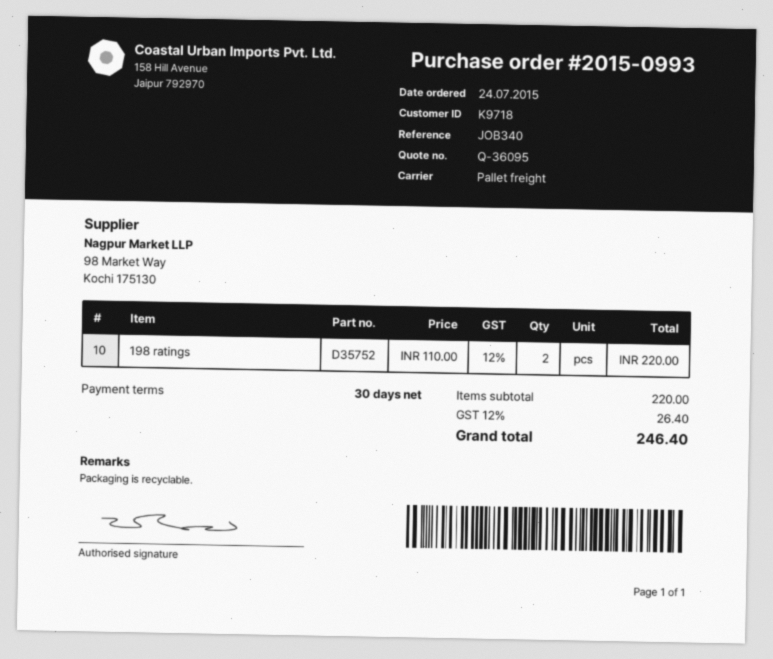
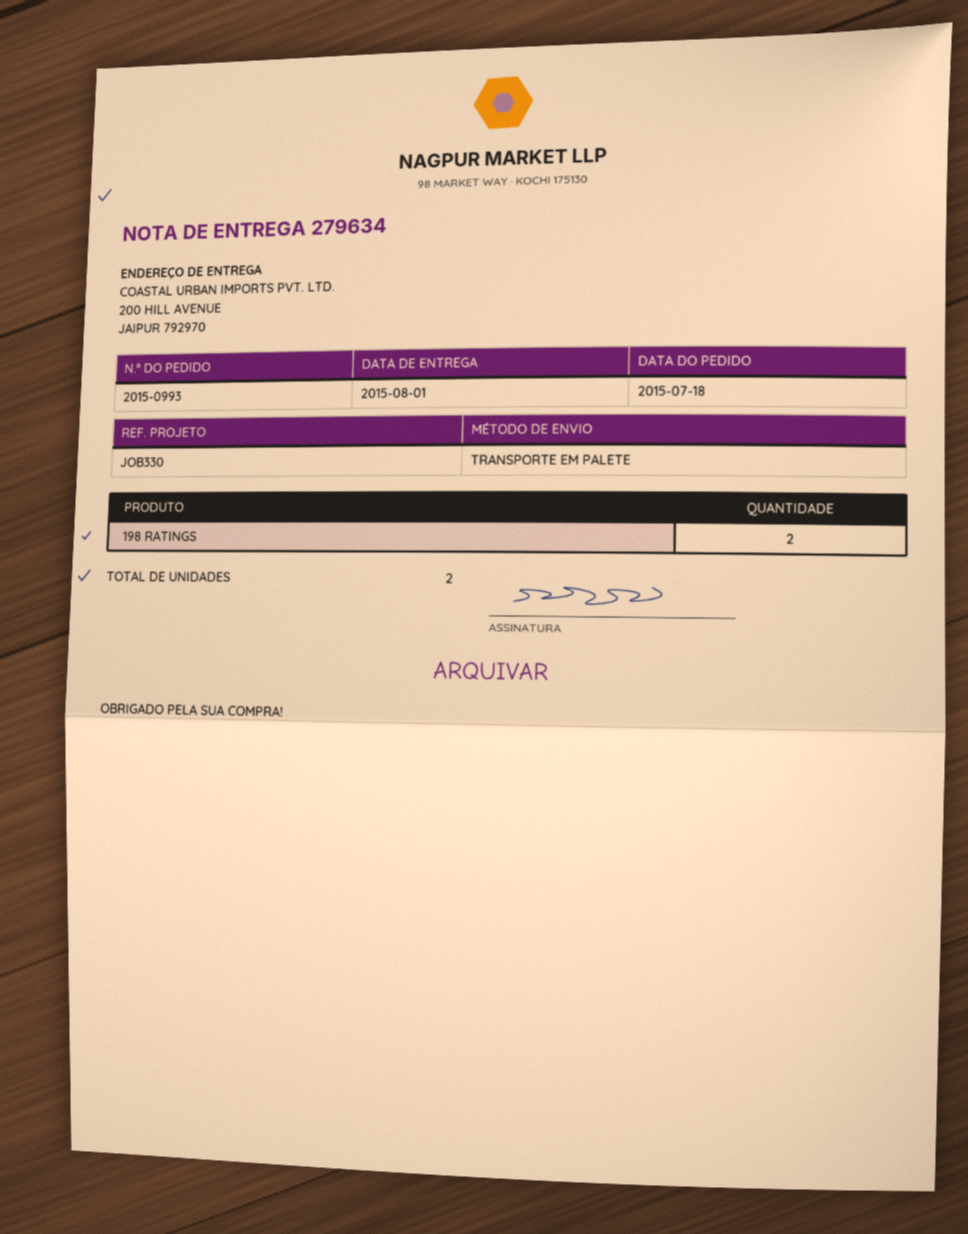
order date: 2015-07-24 -> 2015-07-18
reference: JOB340 -> JOB330

